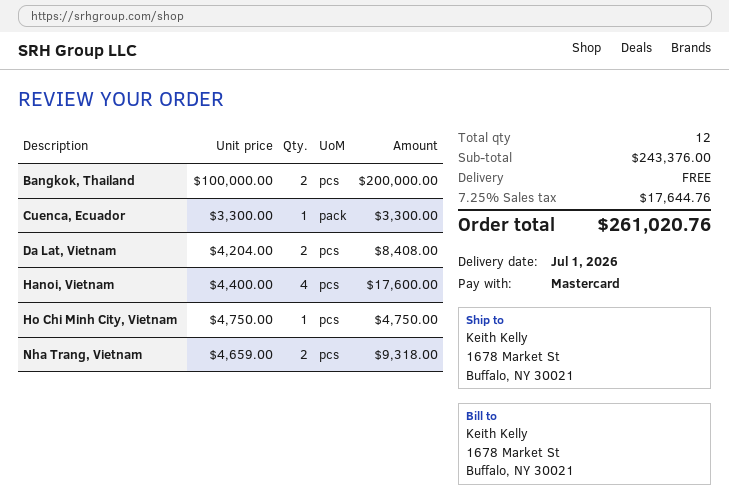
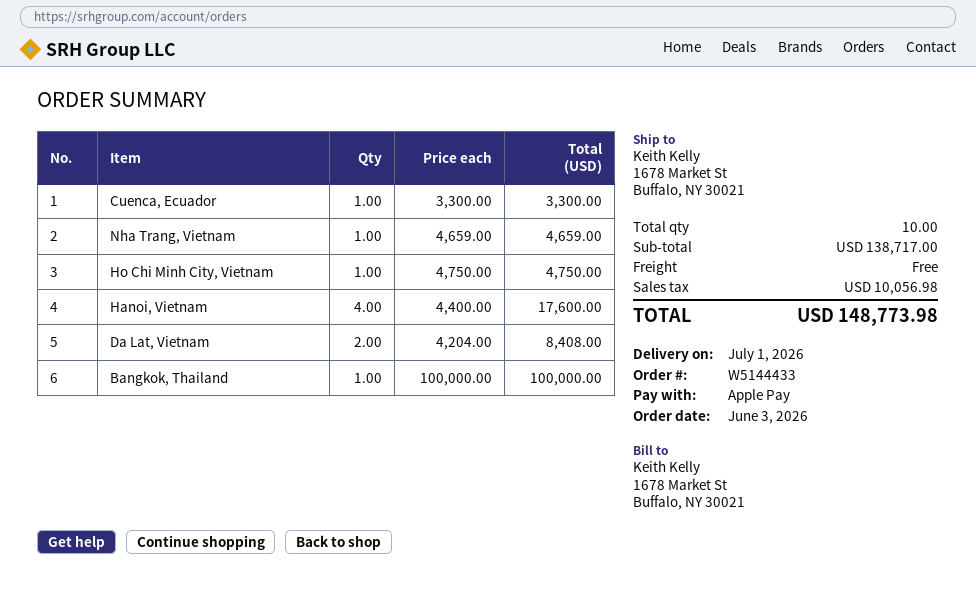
payment method: Mastercard -> Apple Pay
Bangkok, Thailand: 2 x 100000.00 = 200000.00 -> 1 x 100000.00 = 100000.00
Nha Trang, Vietnam: 2 x 4659.00 = 9318.00 -> 1 x 4659.00 = 4659.00
total quantity: 12 -> 10
subtotal: 243376.00 -> 138717.00
tax: 17644.76 -> 10056.98
total: 261020.76 -> 148773.98

